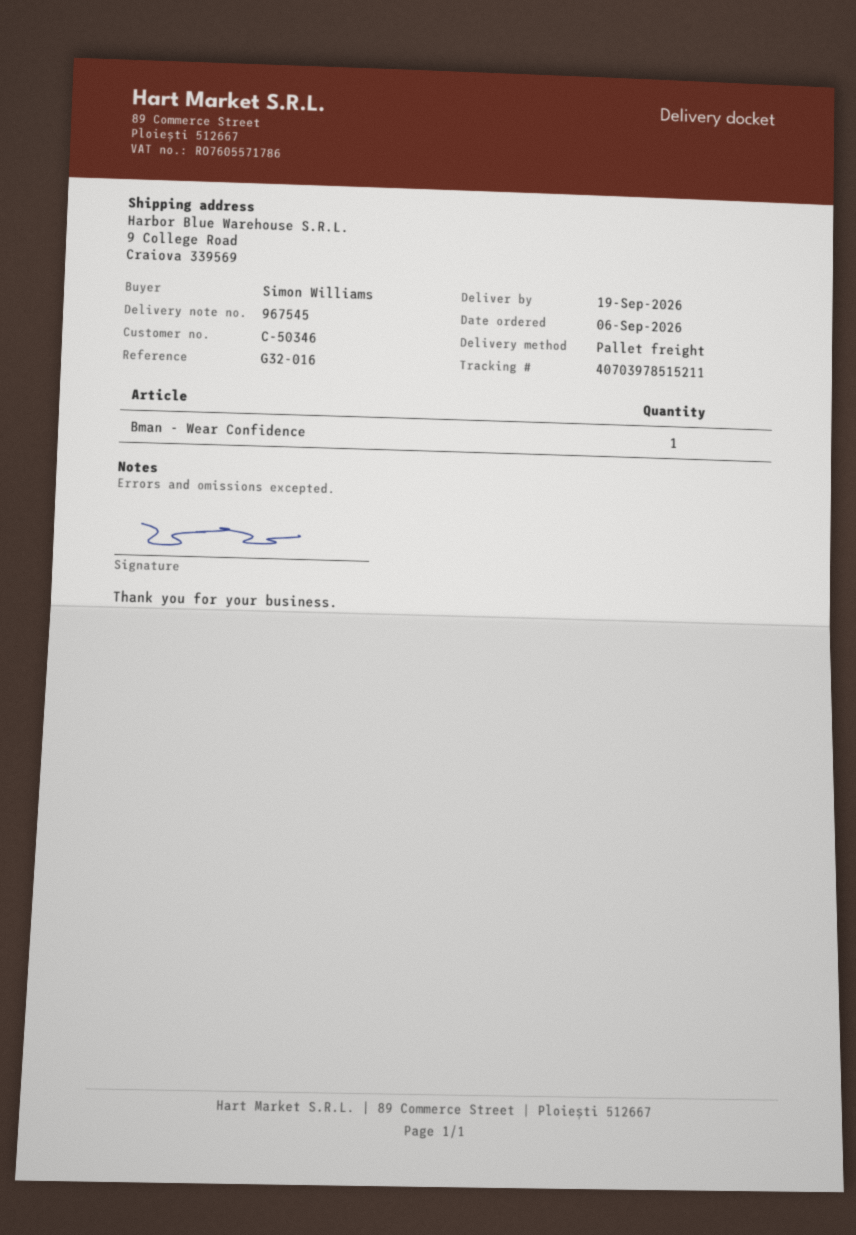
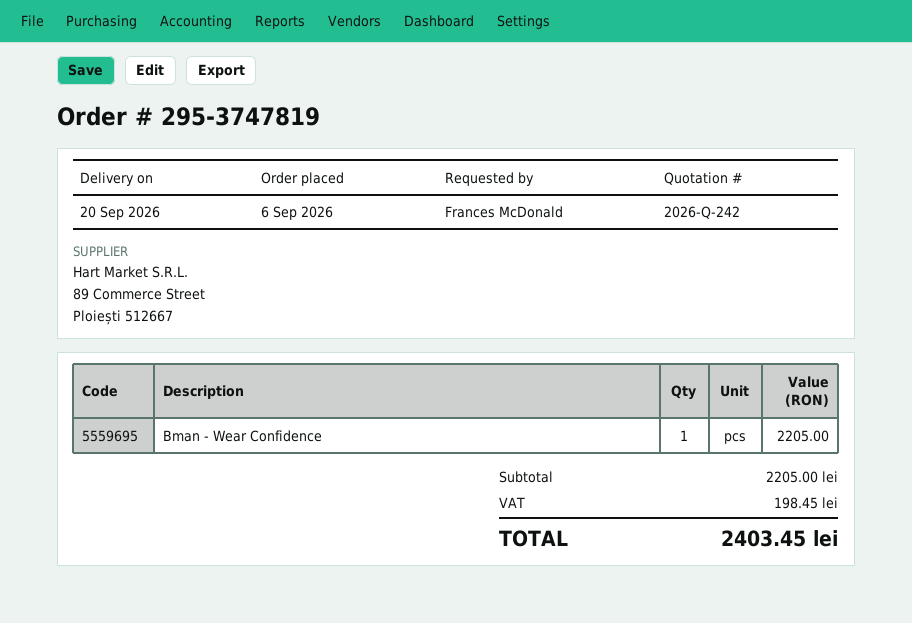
delivery date: 2026-09-19 -> 2026-09-20
ordered by: Simon Williams -> Frances McDonald

